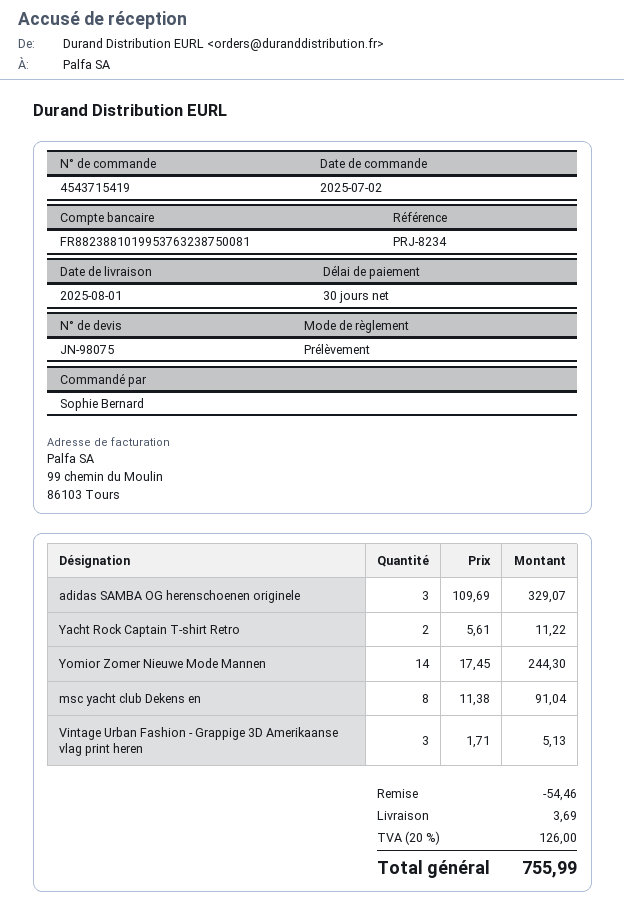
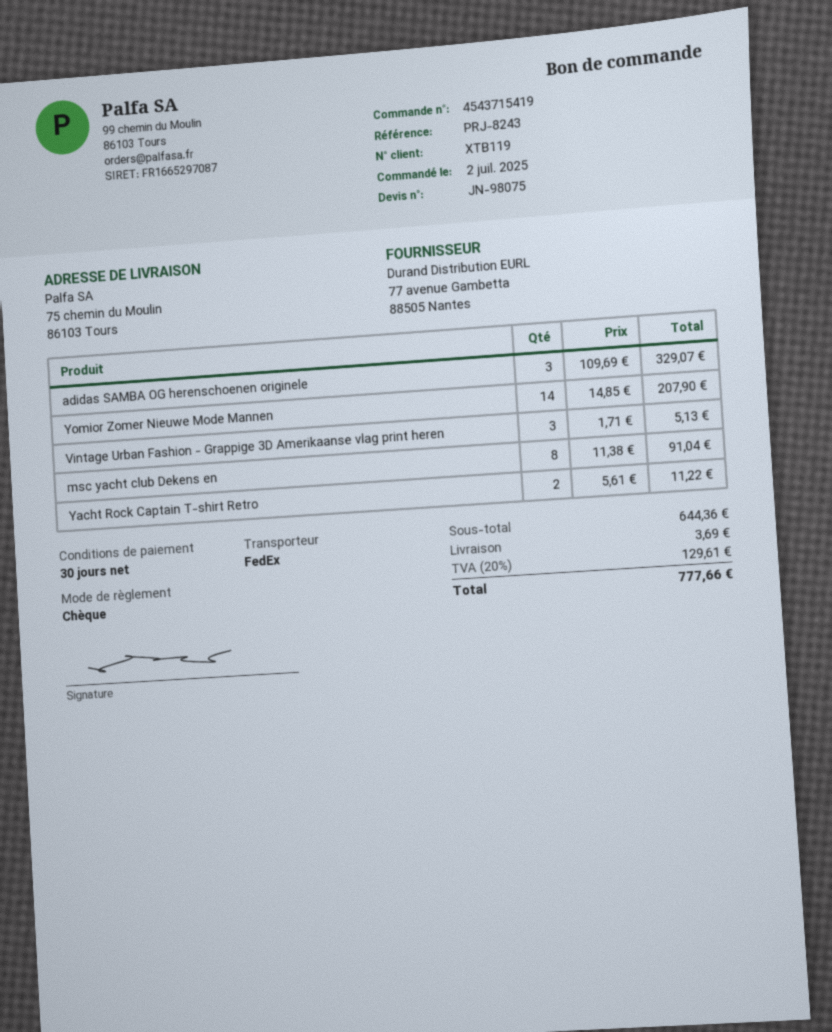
reference: PRJ-8234 -> PRJ-8243
payment method: direct debit -> cheque
Yomior Zomer Nieuwe Mode Mannen: 14 x 17.45 = 244.30 -> 14 x 14.85 = 207.90
discount: 54.46 -> none
tax: 20% = 126.00 -> 20% = 129.61
total: 755.99 -> 777.66

